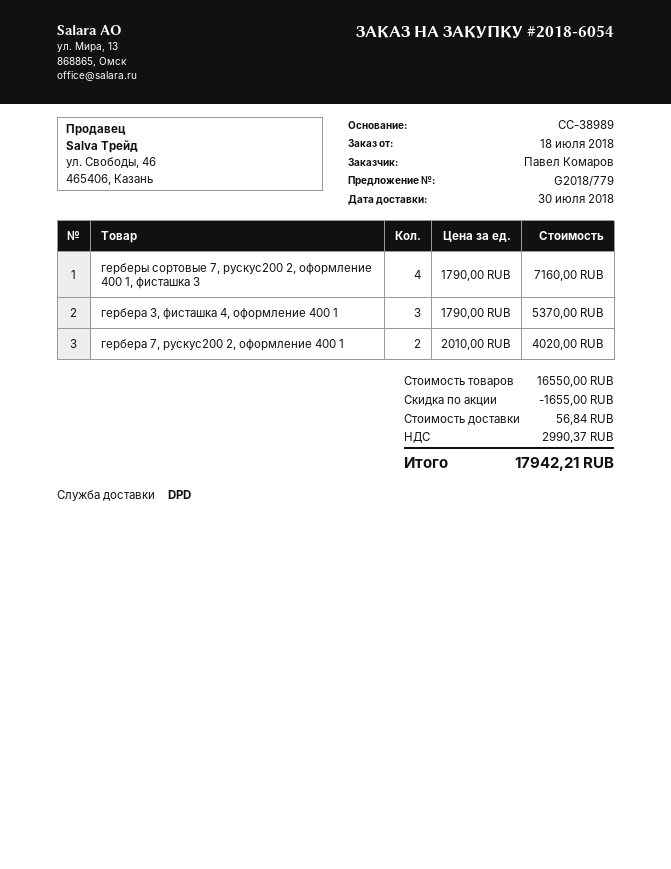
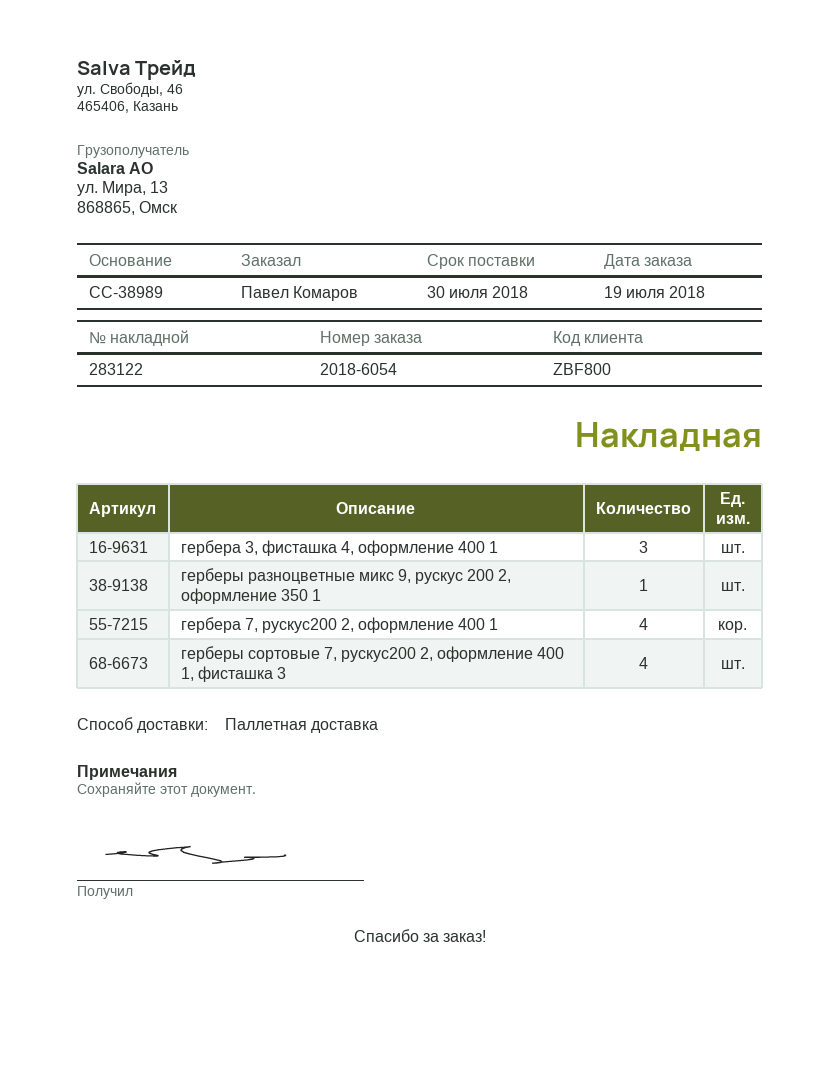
order date: 2018-07-18 -> 2018-07-19
shipping method: DPD -> pallet freight
гербера 7, рускус200 2, оформление 400 1: 2 -> 4
герберы разноцветные микс 9, рускус 200 2, оформление 350 1: none -> 1

